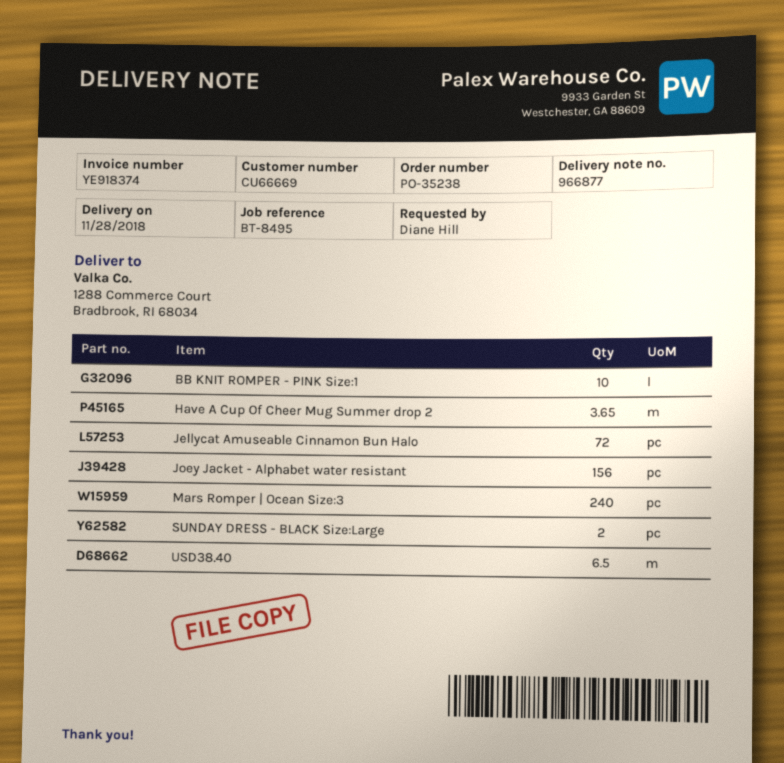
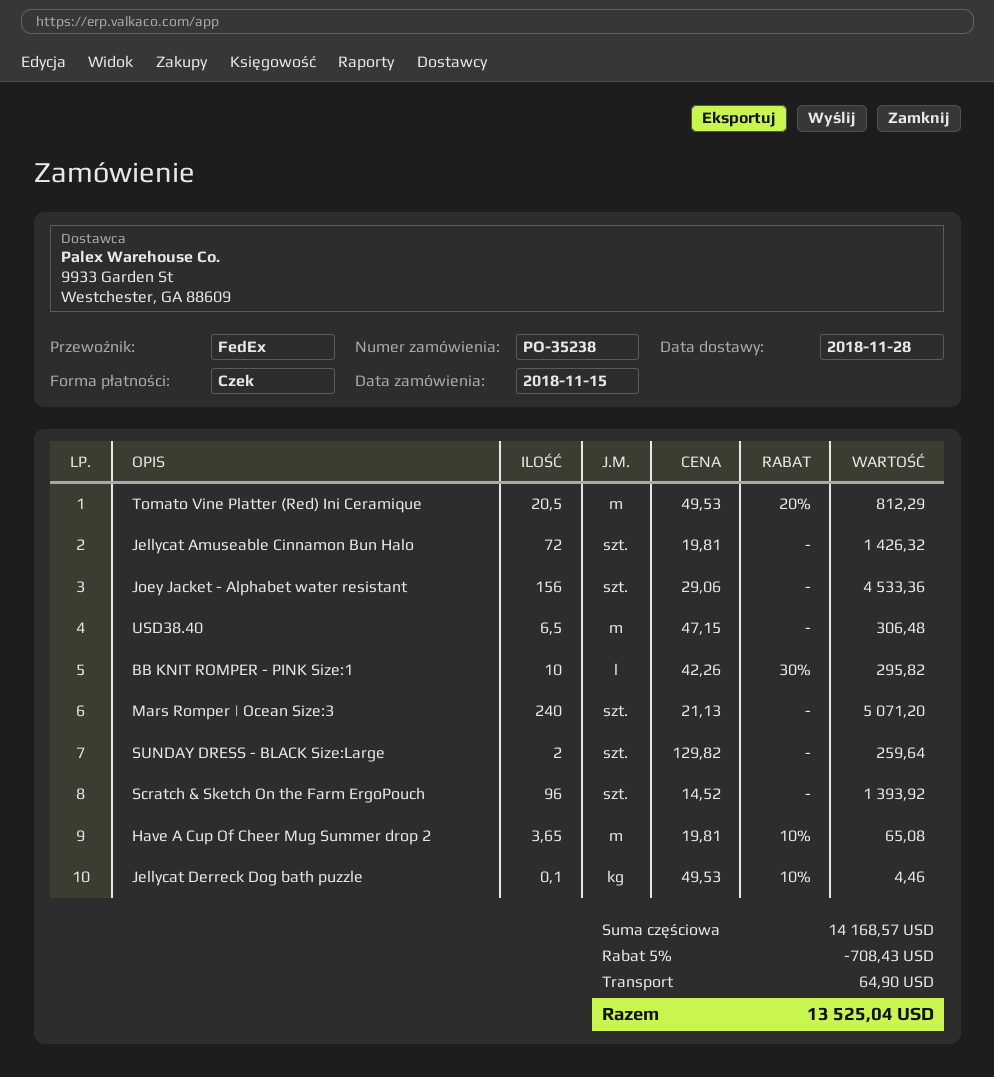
Tomato Vine Platter (Red) Ini Ceramique: none -> 20.5
Scratch & Sketch On the Farm ErgoPouch: none -> 96
Jellycat Derreck Dog bath puzzle: none -> 0.1

